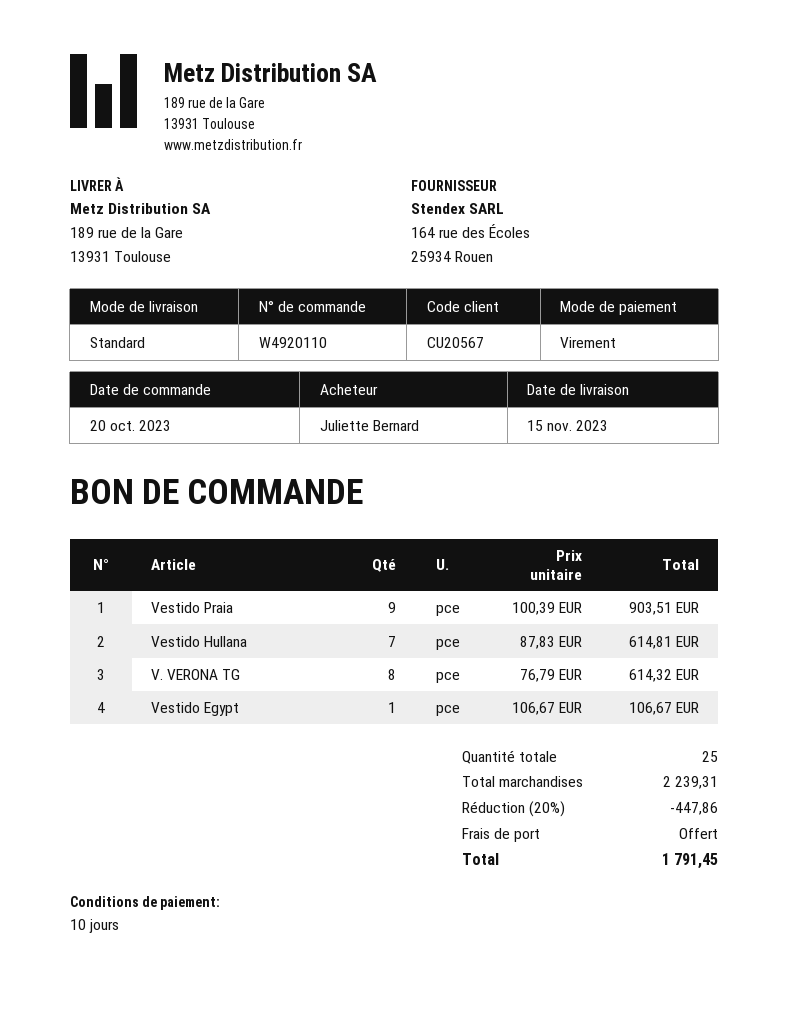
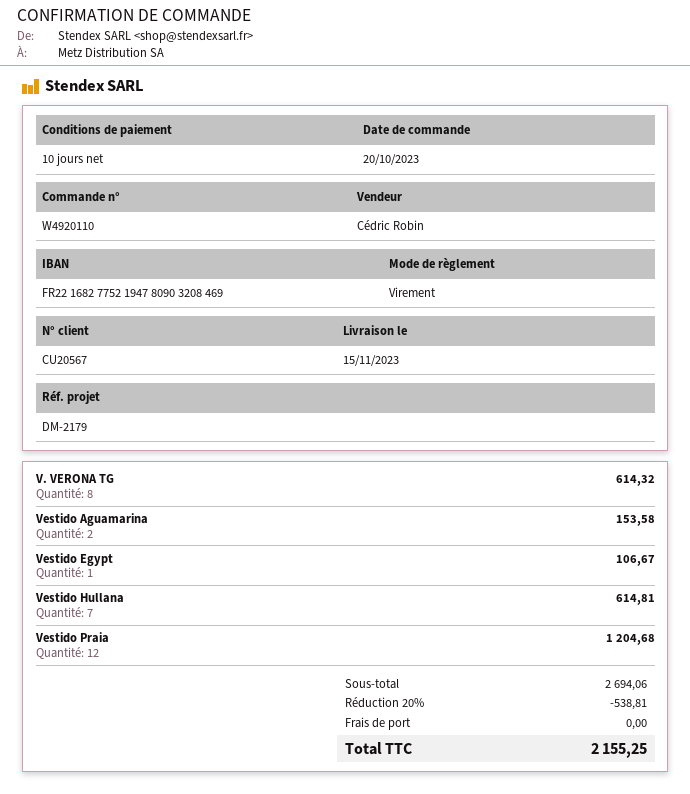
Vestido Praia: 9 for 903.51 -> 12 for 1204.68
Vestido Aguamarina: none -> 2 for 153.58
subtotal: 2239.31 -> 2694.06
discount: 20% = 447.86 -> 20% = 538.81
total: 1791.45 -> 2155.25

